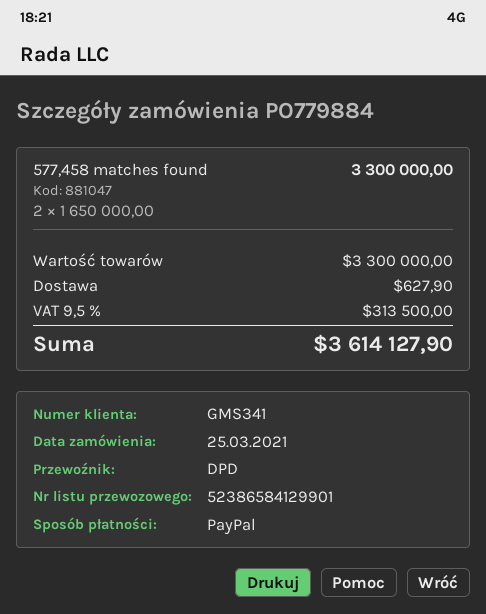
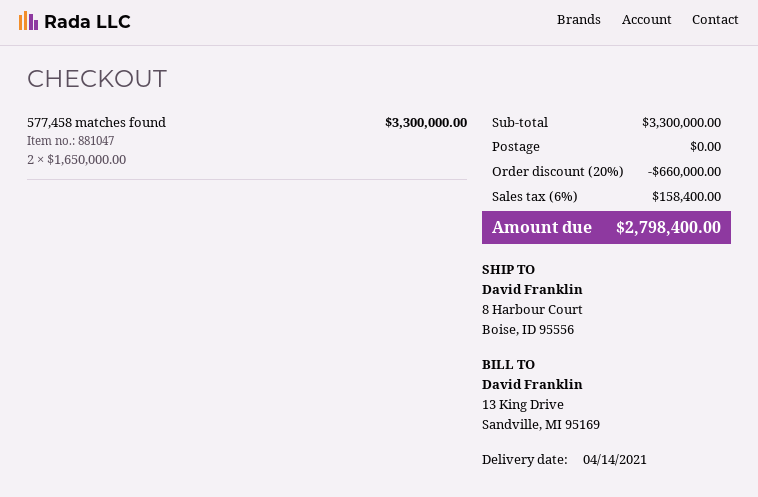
discount: none -> 20% = 660000.00
shipping: 627.90 -> 0.00
tax: 9.5% = 313500.00 -> 6% = 158400.00
total: 3614127.90 -> 2798400.00

